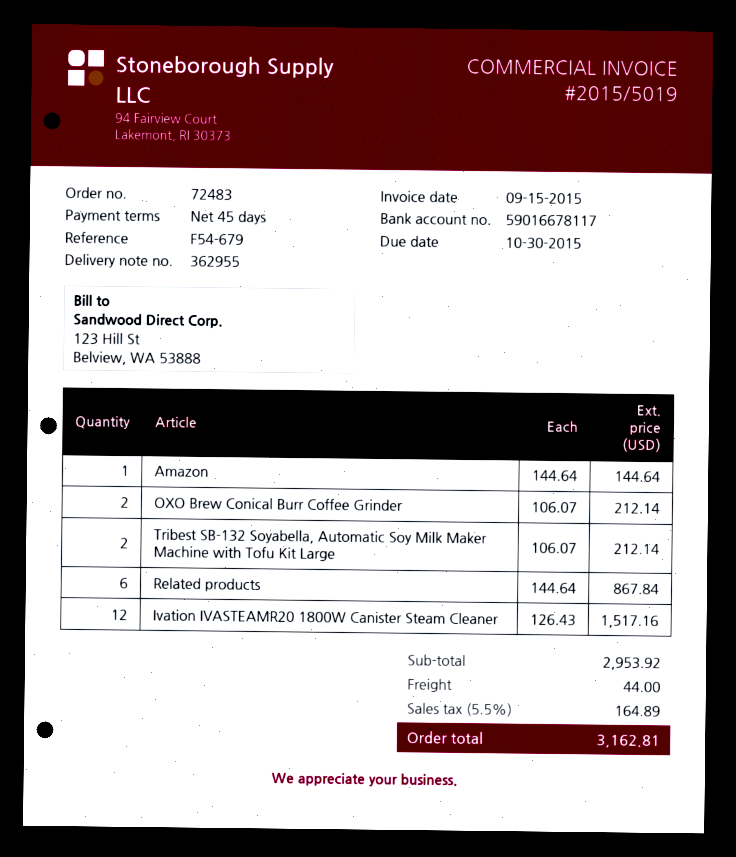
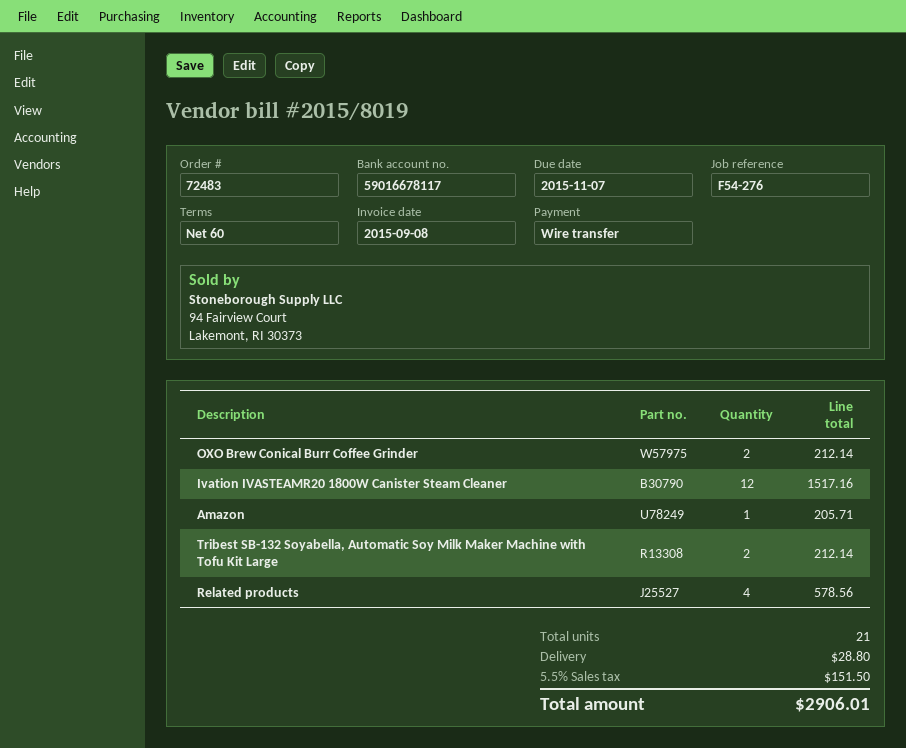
invoice number: 2015/5019 -> 2015/8019
invoice date: 2015-09-15 -> 2015-09-08
payment terms: 45 days -> 60 days
due date: 2015-10-30 -> 2015-11-07
reference: F54-679 -> F54-276
Amazon: 1 for 144.64 -> 1 for 205.71
Related products: 6 for 867.84 -> 4 for 578.56
shipping: 44.00 -> 28.80
tax: 5.5% = 164.89 -> 5.5% = 151.50
total: 3162.81 -> 2906.01

